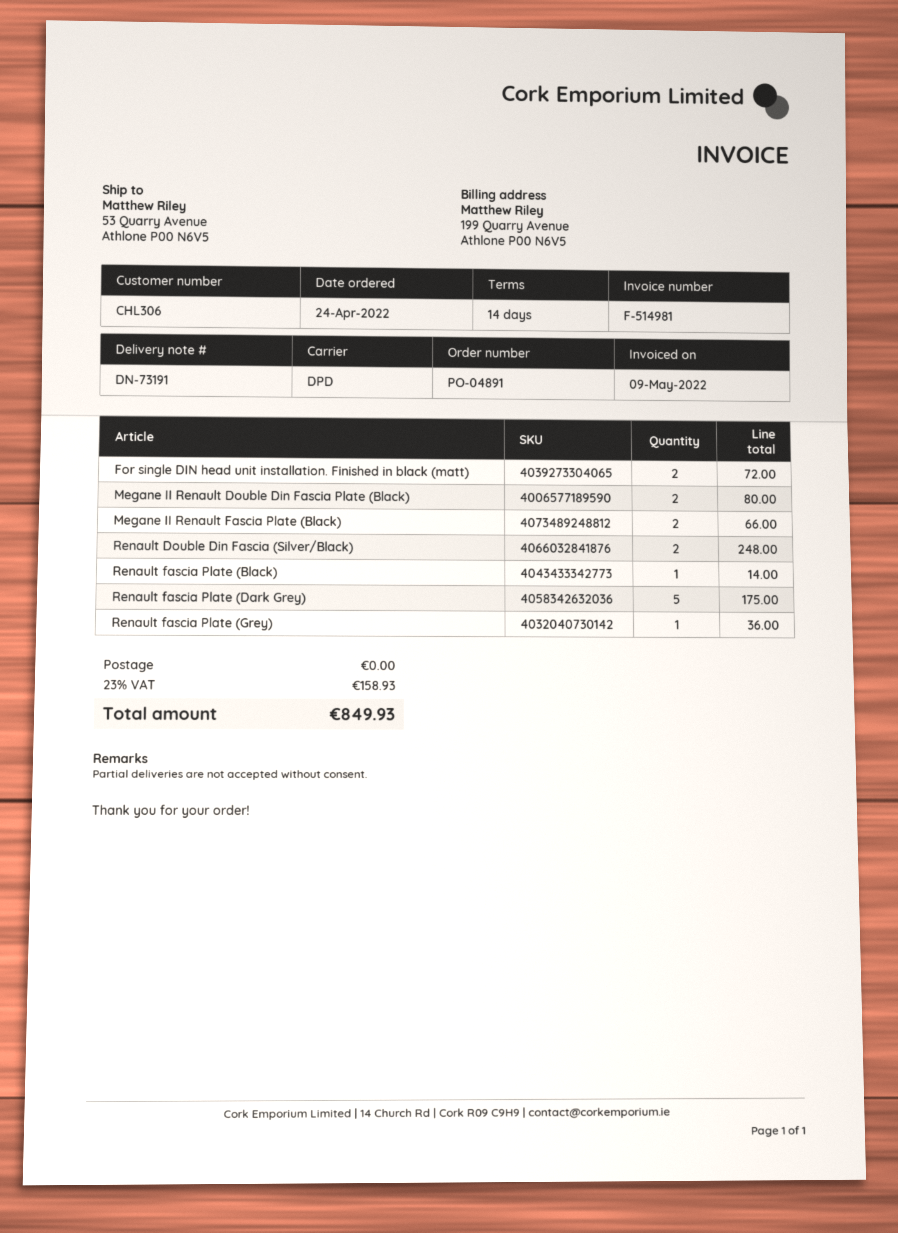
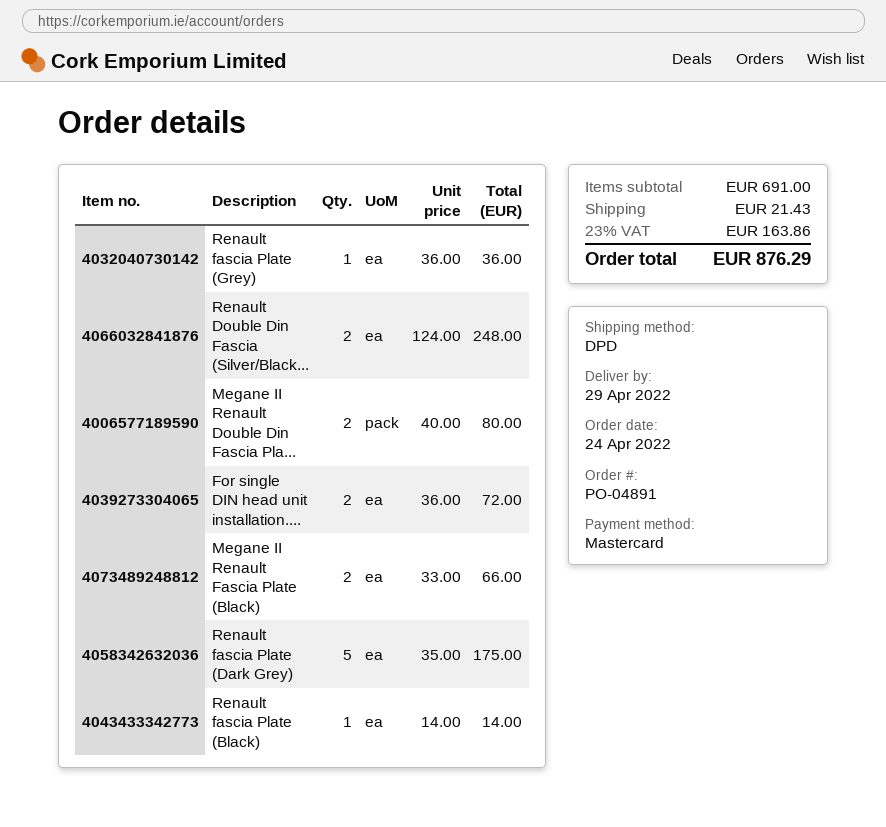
shipping: 0.00 -> 21.43
tax: 23% = 158.93 -> 23% = 163.86
total: 849.93 -> 876.29

